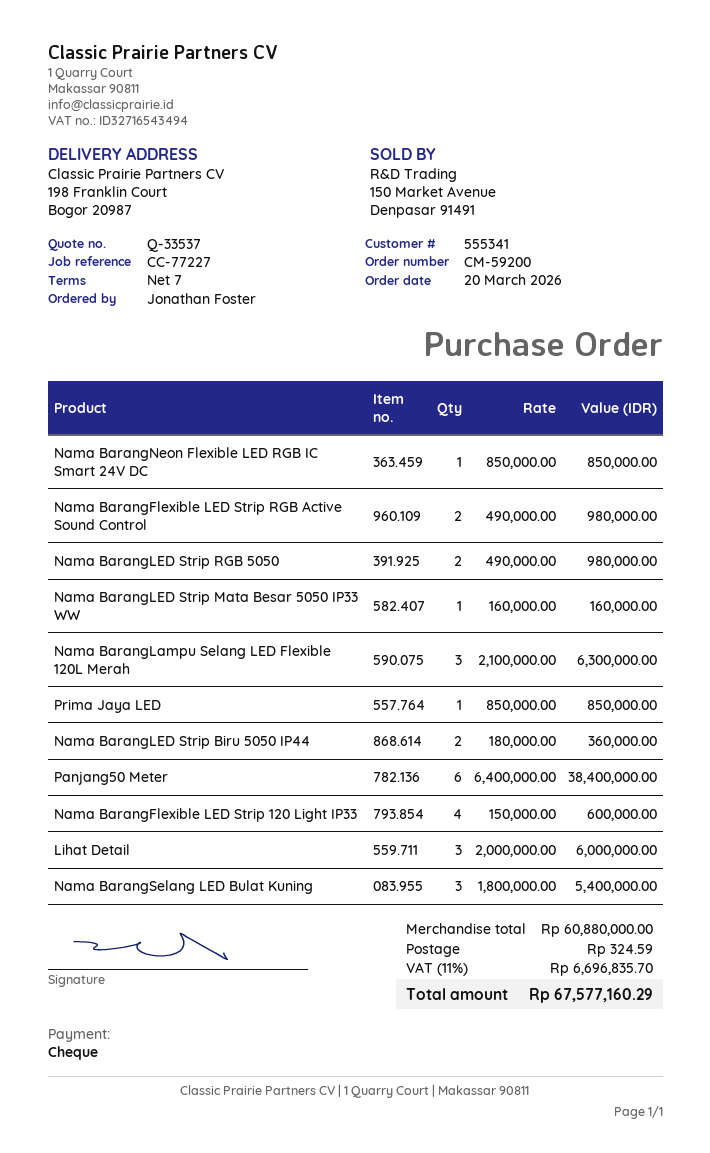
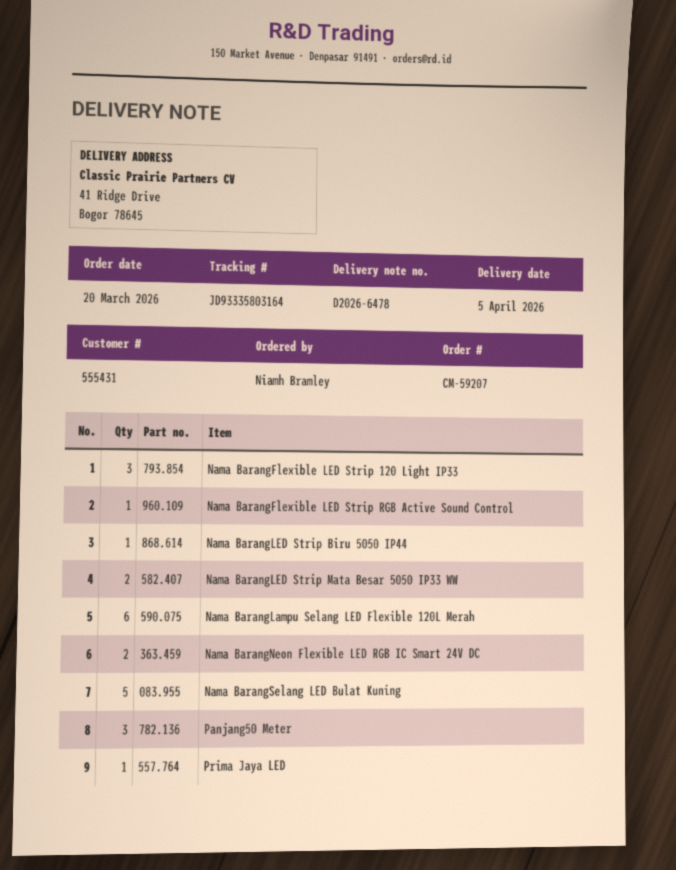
order number: CM-59200 -> CM-59207
customer number: 555341 -> 555431
ordered by: Jonathan Foster -> Niamh Bramley
ship to: 198 Franklin Court, Bogor 20987 -> 41 Ridge Drive, Bogor 78645
Nama BarangNeon Flexible LED RGB IC Smart 24V DC: 1 -> 2
Nama BarangFlexible LED Strip RGB Active Sound Control: 2 -> 1
Nama BarangLED Strip RGB 5050: 2 -> none
Nama BarangLED Strip Mata Besar 5050 IP33 WW: 1 -> 2
Nama BarangLampu Selang LED Flexible 120L Merah: 3 -> 6
Nama BarangLED Strip Biru 5050 IP44: 2 -> 1
Panjang50 Meter: 6 -> 3
Nama BarangFlexible LED Strip 120 Light IP33: 4 -> 3
Lihat Detail: 3 -> none
Nama BarangSelang LED Bulat Kuning: 3 -> 5

